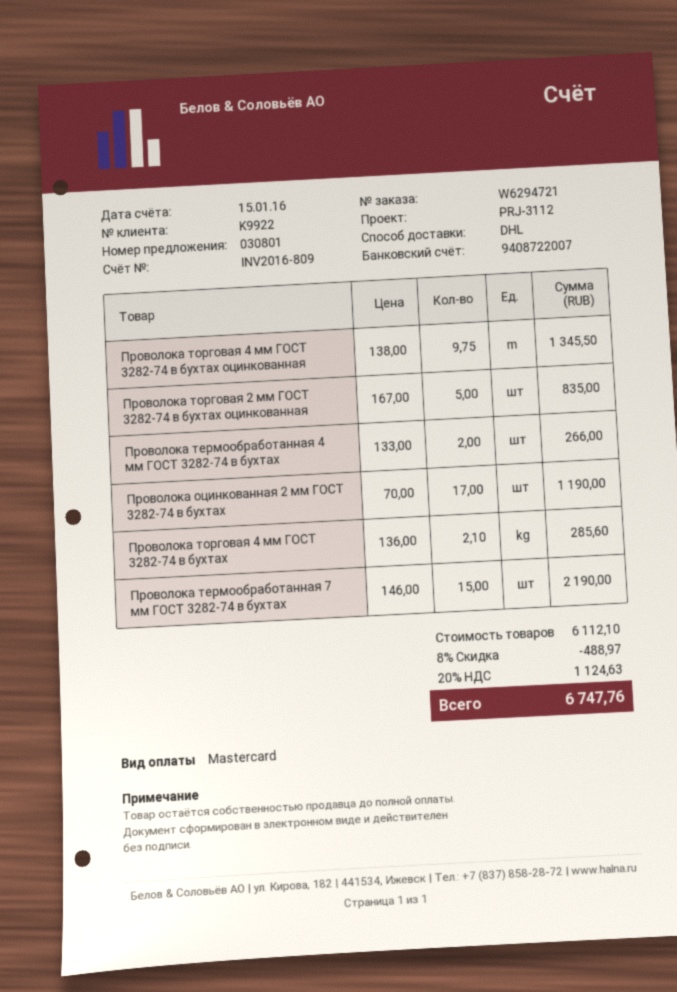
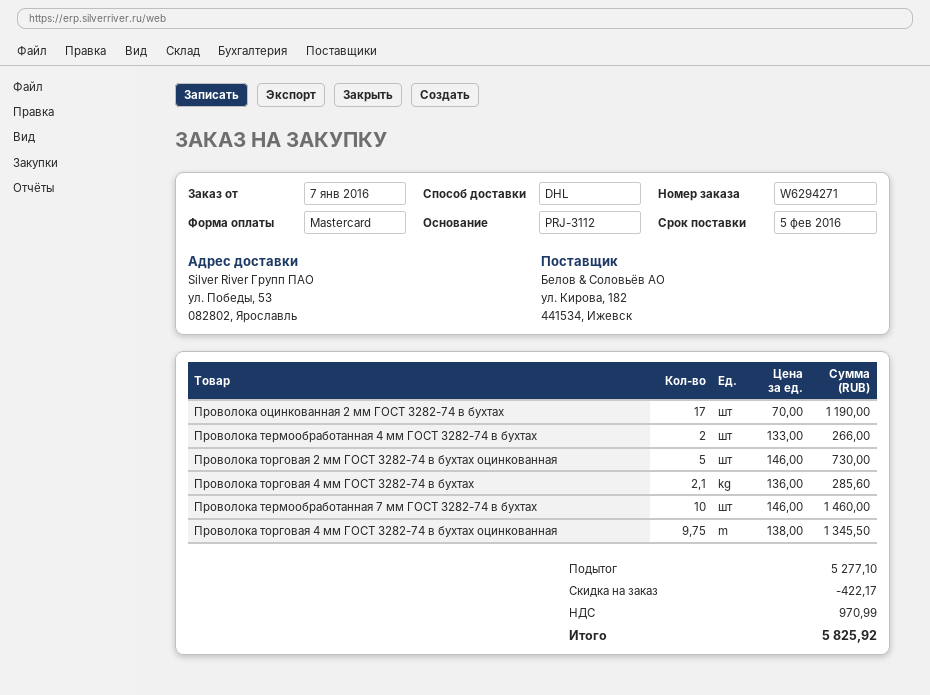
order number: W6294721 -> W6294271
Проволока торговая 2 мм ГОСТ 3282-74 в бухтах оцинкованная: 5 x 167.00 = 835.00 -> 5 x 146.00 = 730.00
Проволока термообработанная 7 мм ГОСТ 3282-74 в бухтах: 15 x 146.00 = 2190.00 -> 10 x 146.00 = 1460.00
subtotal: 6112.10 -> 5277.10
discount: 488.97 -> 422.17
tax: 1124.63 -> 970.99
total: 6747.76 -> 5825.92

